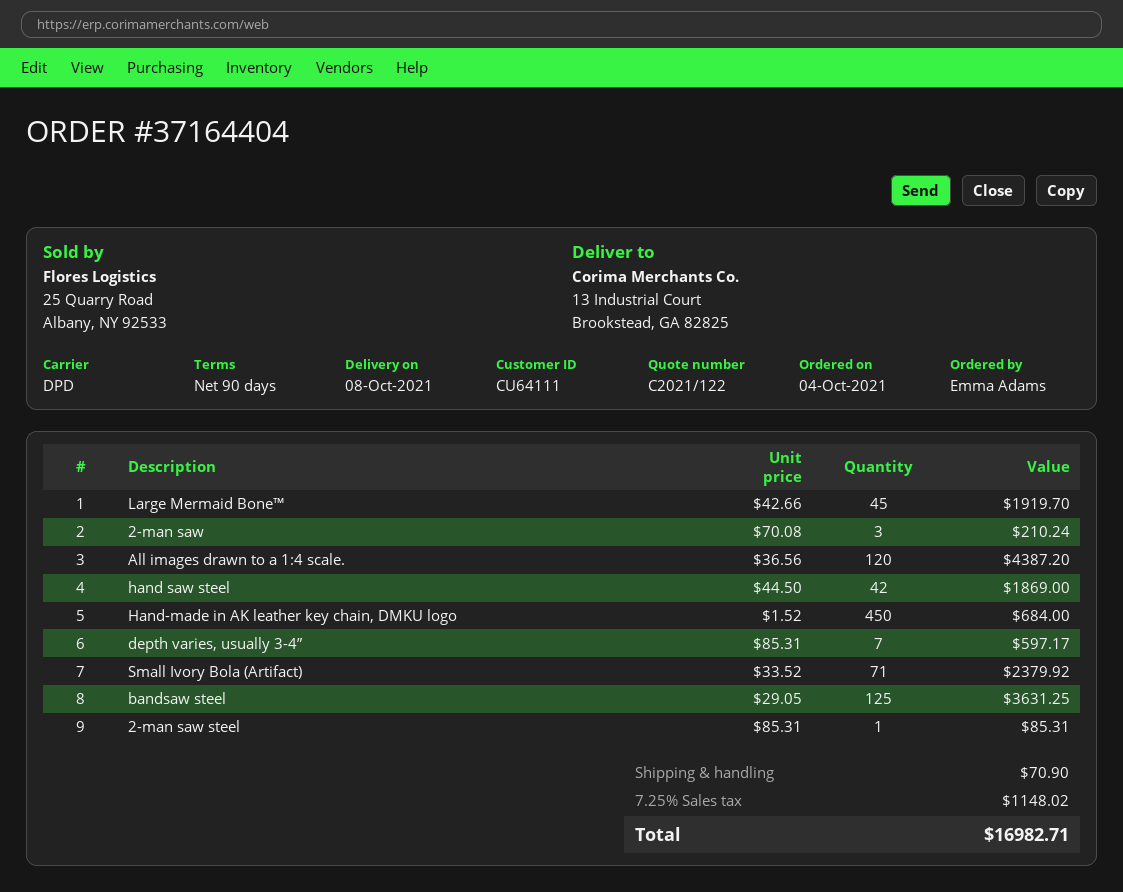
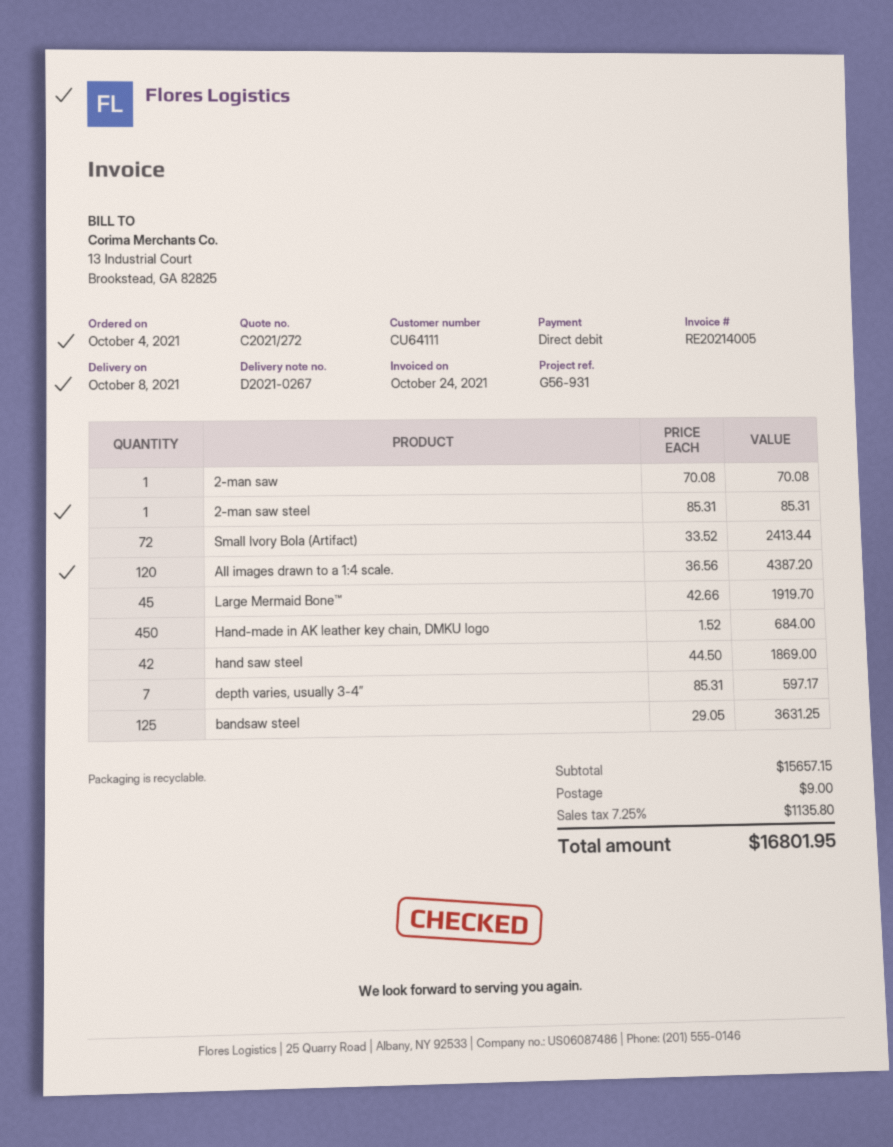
quote number: C2021/122 -> C2021/272
2-man saw: 3 x 70.08 = 210.24 -> 1 x 70.08 = 70.08
Small Ivory Bola (Artifact): 71 x 33.52 = 2379.92 -> 72 x 33.52 = 2413.44
shipping: 70.90 -> 9.00
tax: 7.25% = 1148.02 -> 7.25% = 1135.80
total: 16982.71 -> 16801.95

